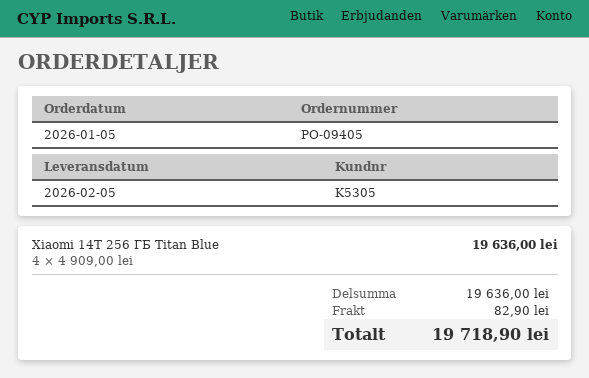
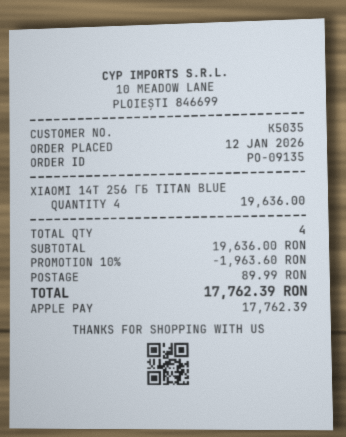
order number: PO-09405 -> PO-09135
order date: 2026-01-05 -> 2026-01-12
customer number: K5305 -> K5035
discount: none -> 10% = 1963.60
shipping: 82.90 -> 89.99
total: 19718.90 -> 17762.39

